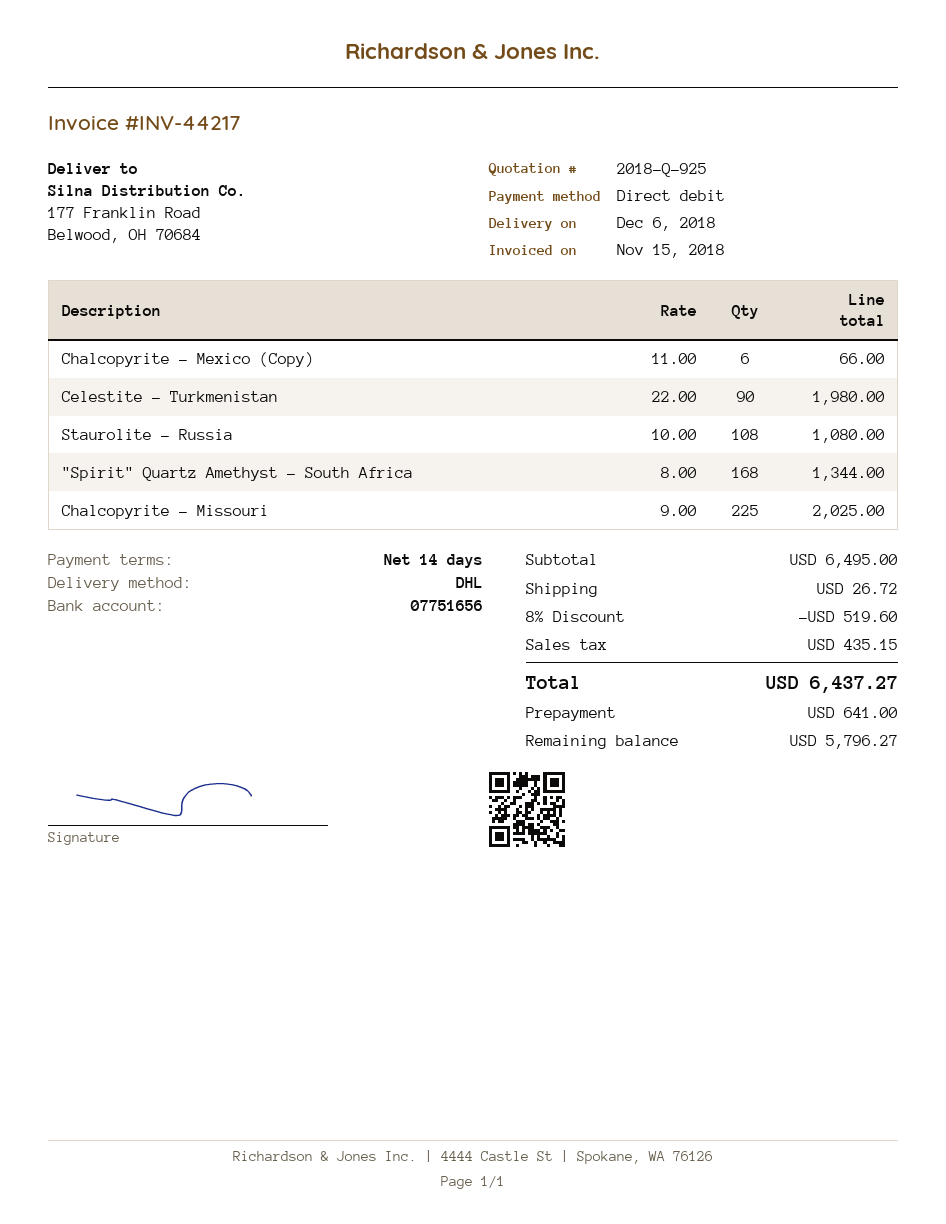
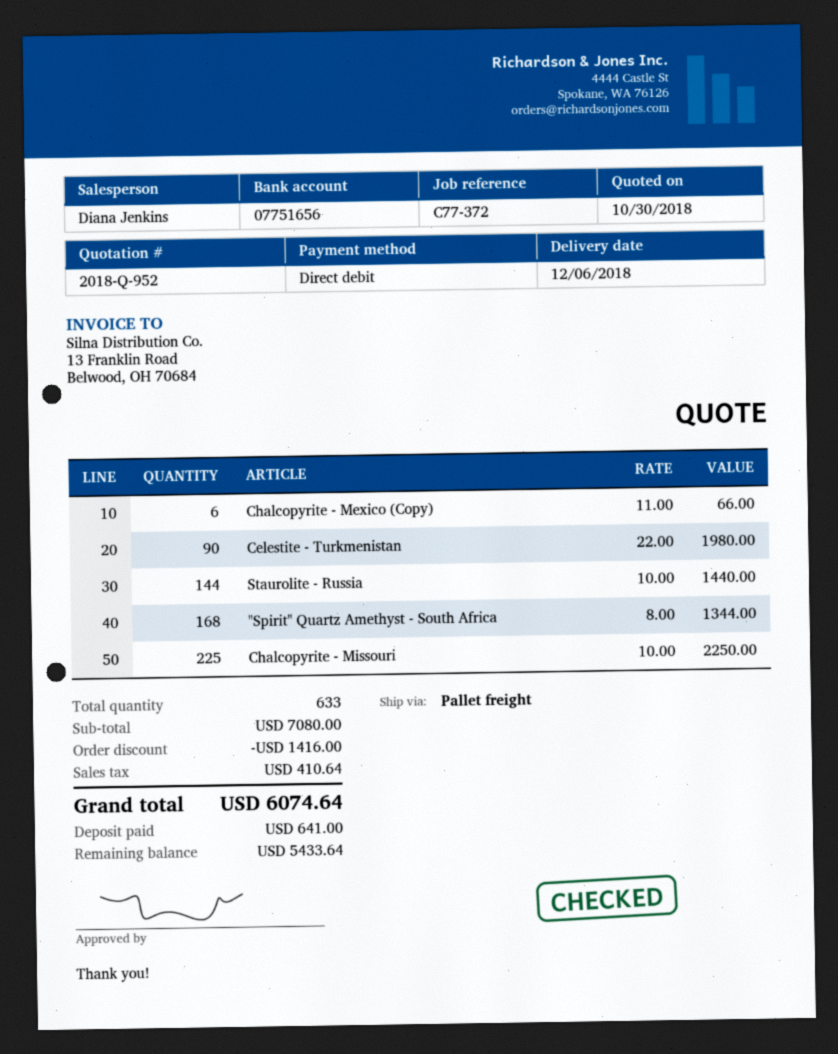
quote number: 2018-Q-925 -> 2018-Q-952
shipping method: DHL -> pallet freight
Staurolite - Russia: 108 x 10.00 = 1080.00 -> 144 x 10.00 = 1440.00
Chalcopyrite - Missouri: 225 x 9.00 = 2025.00 -> 225 x 10.00 = 2250.00
subtotal: 6495.00 -> 7080.00
discount: 519.60 -> 1416.00
shipping: 26.72 -> none
tax: 435.15 -> 410.64
total: 6437.27 -> 6074.64
balance: 5796.27 -> 5433.64

